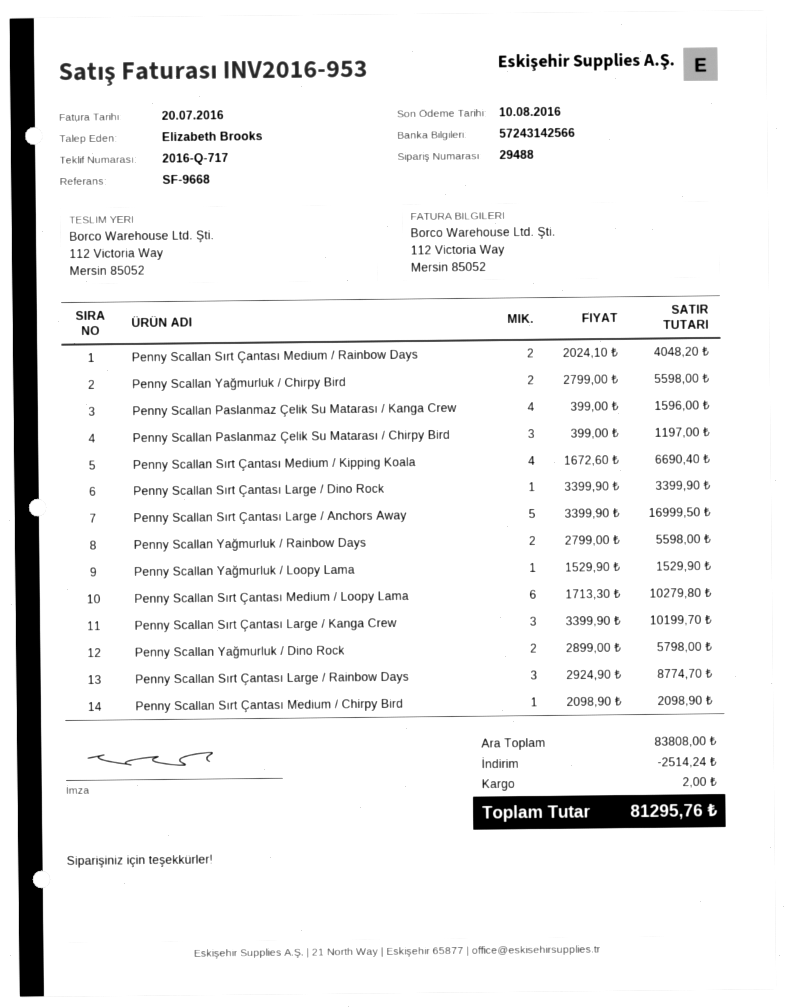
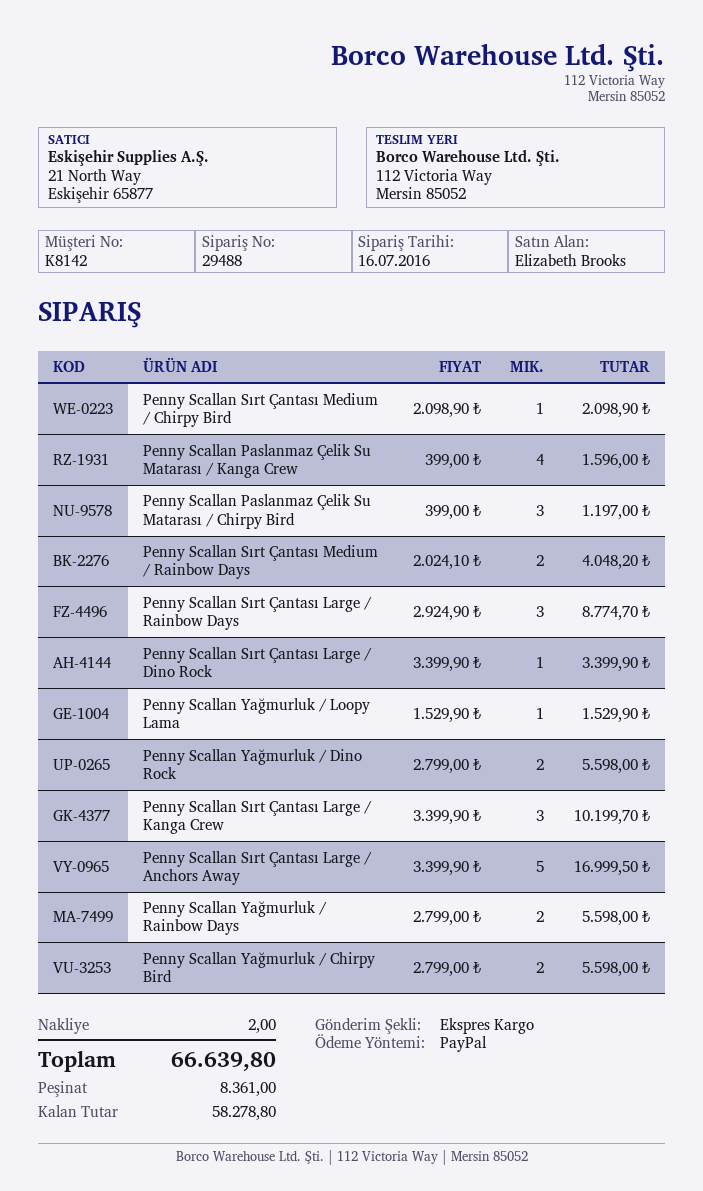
Penny Scallan Sırt Çantası Medium / Kipping Koala: 4 x 1672.60 = 6690.40 -> none
Penny Scallan Sırt Çantası Medium / Loopy Lama: 6 x 1713.30 = 10279.80 -> none
Penny Scallan Yağmurluk / Dino Rock: 2 x 2899.00 = 5798.00 -> 2 x 2799.00 = 5598.00
discount: 2514.24 -> none
total: 81295.76 -> 66639.80

